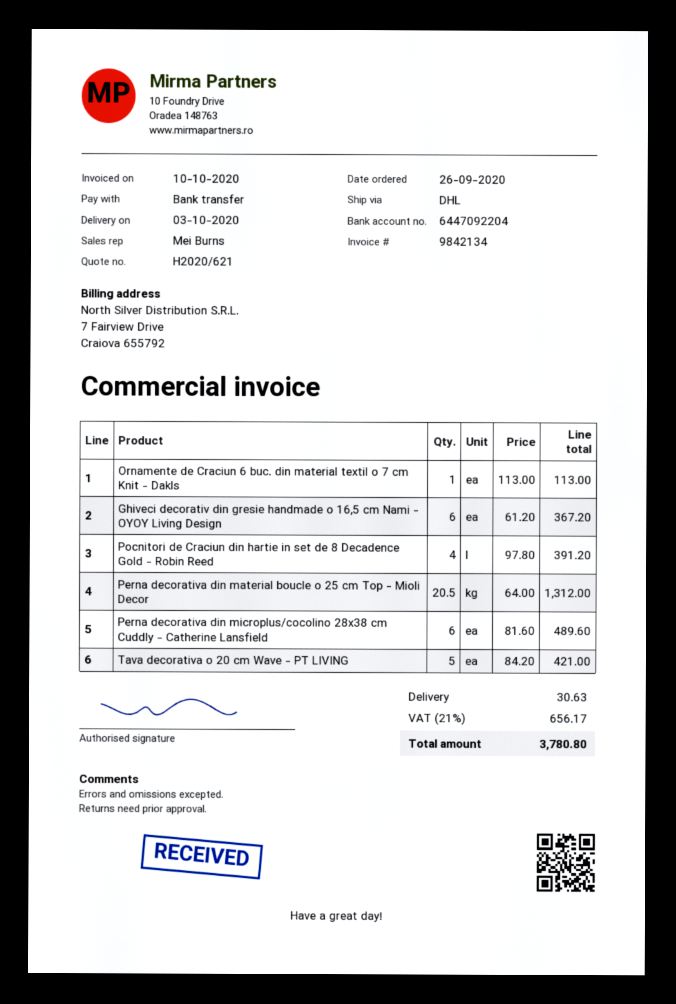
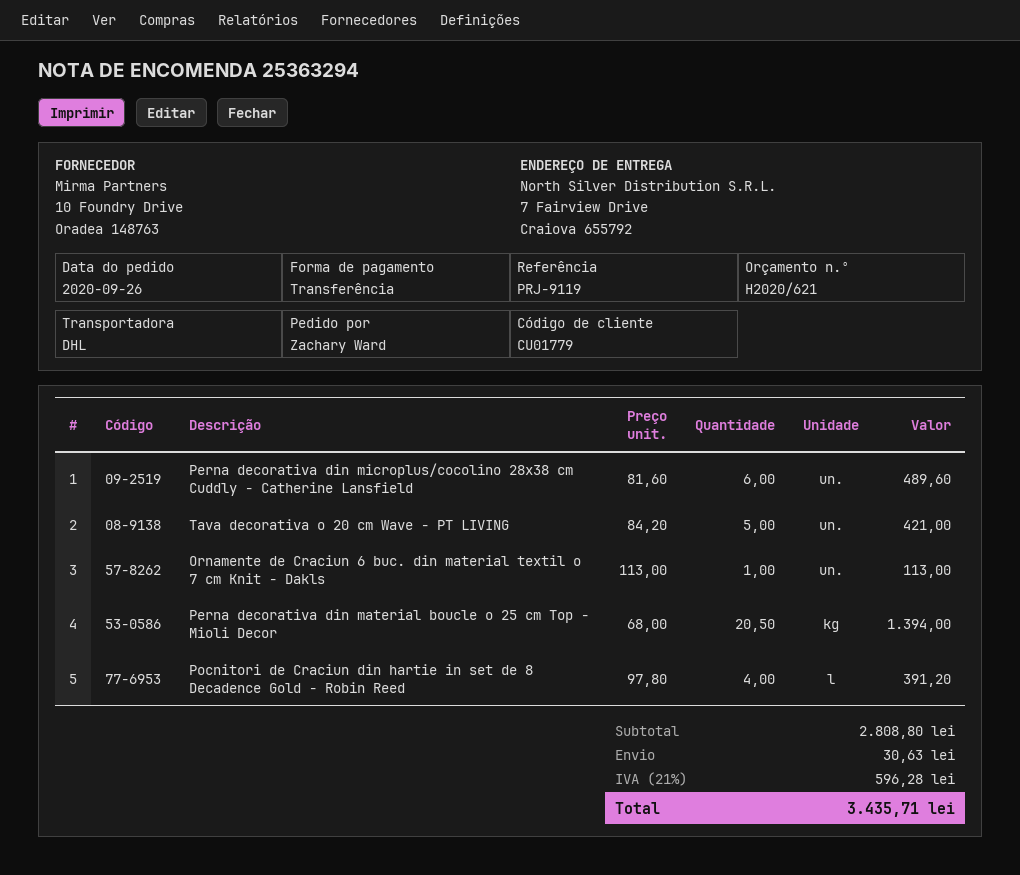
Ghiveci decorativ din gresie handmade o 16,5 cm Nami - OYOY Living Design: 6 x 61.20 = 367.20 -> none
Perna decorativa din material boucle o 25 cm Top - Mioli Decor: 20.5 x 64.00 = 1312.00 -> 20.5 x 68.00 = 1394.00
tax: 21% = 656.17 -> 21% = 596.28
total: 3780.80 -> 3435.71

